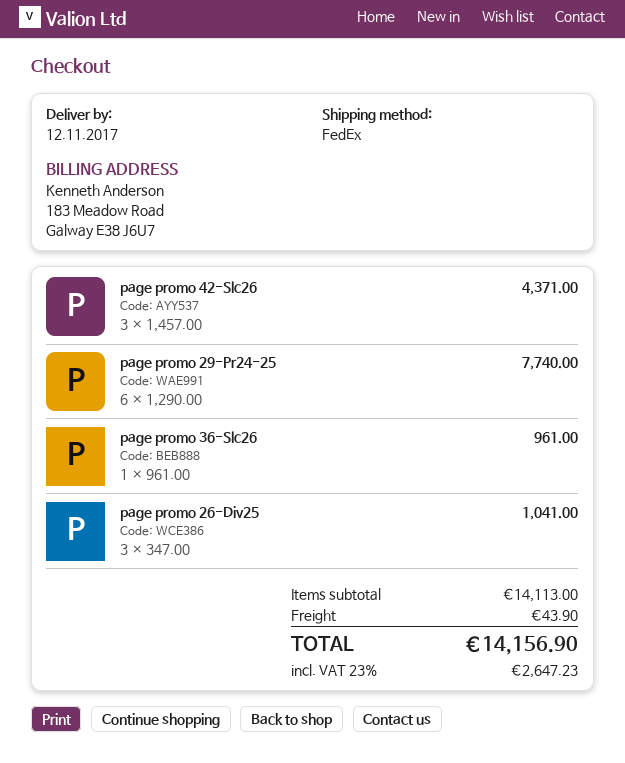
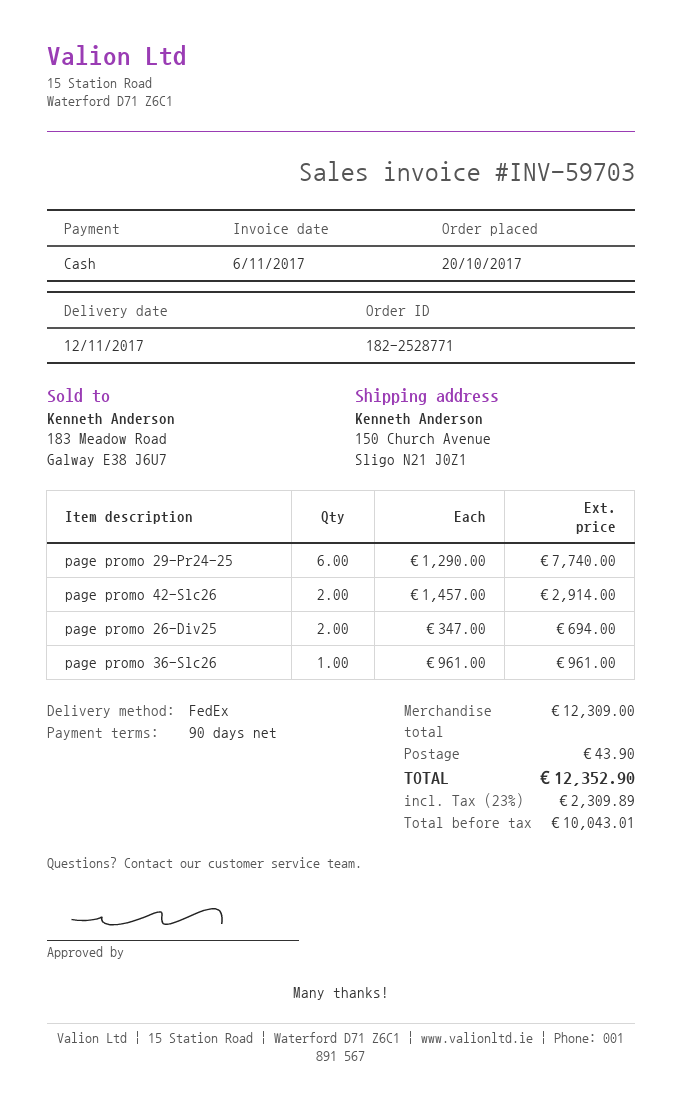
page promo 42-Slc26: 3 x 1457.00 = 4371.00 -> 2 x 1457.00 = 2914.00
page promo 26-Div25: 3 x 347.00 = 1041.00 -> 2 x 347.00 = 694.00
subtotal: 14113.00 -> 12309.00
tax: 23% = 2647.23 -> 23% = 2309.89
total: 14156.90 -> 12352.90

